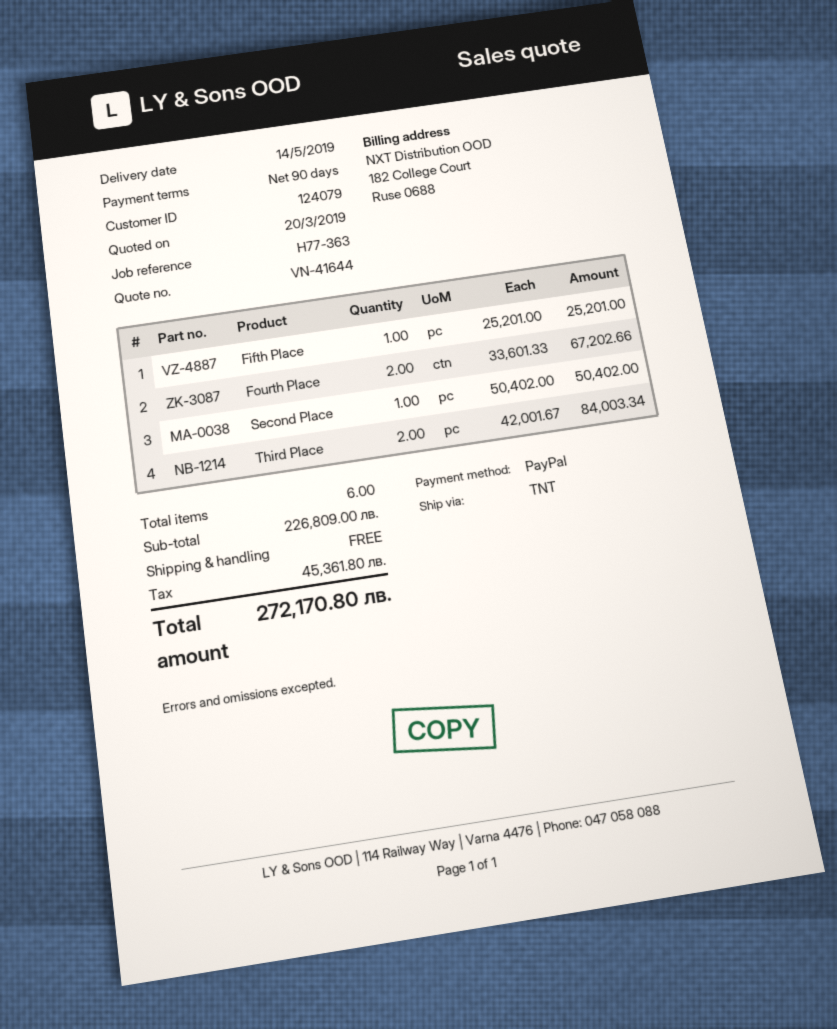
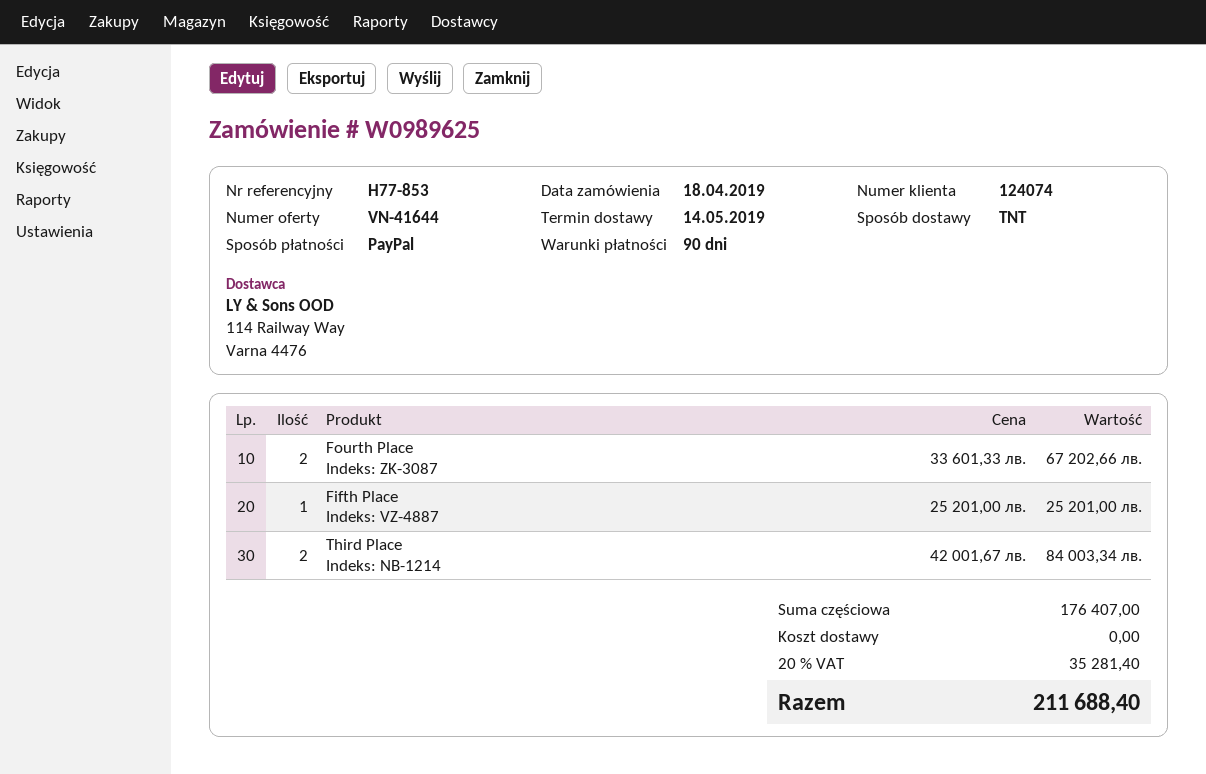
customer number: 124079 -> 124074
reference: H77-363 -> H77-853
Second Place: 1 x 50402.00 = 50402.00 -> none
subtotal: 226809.00 -> 176407.00
tax: 45361.80 -> 35281.40
total: 272170.80 -> 211688.40

